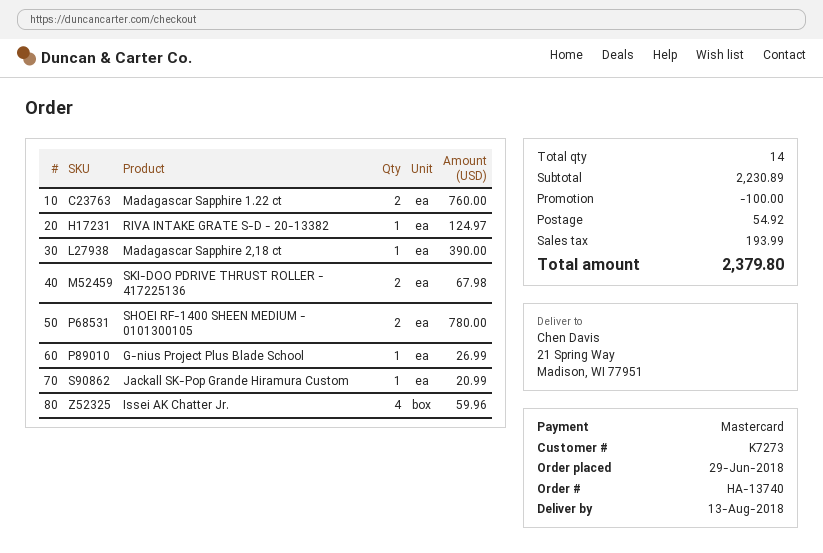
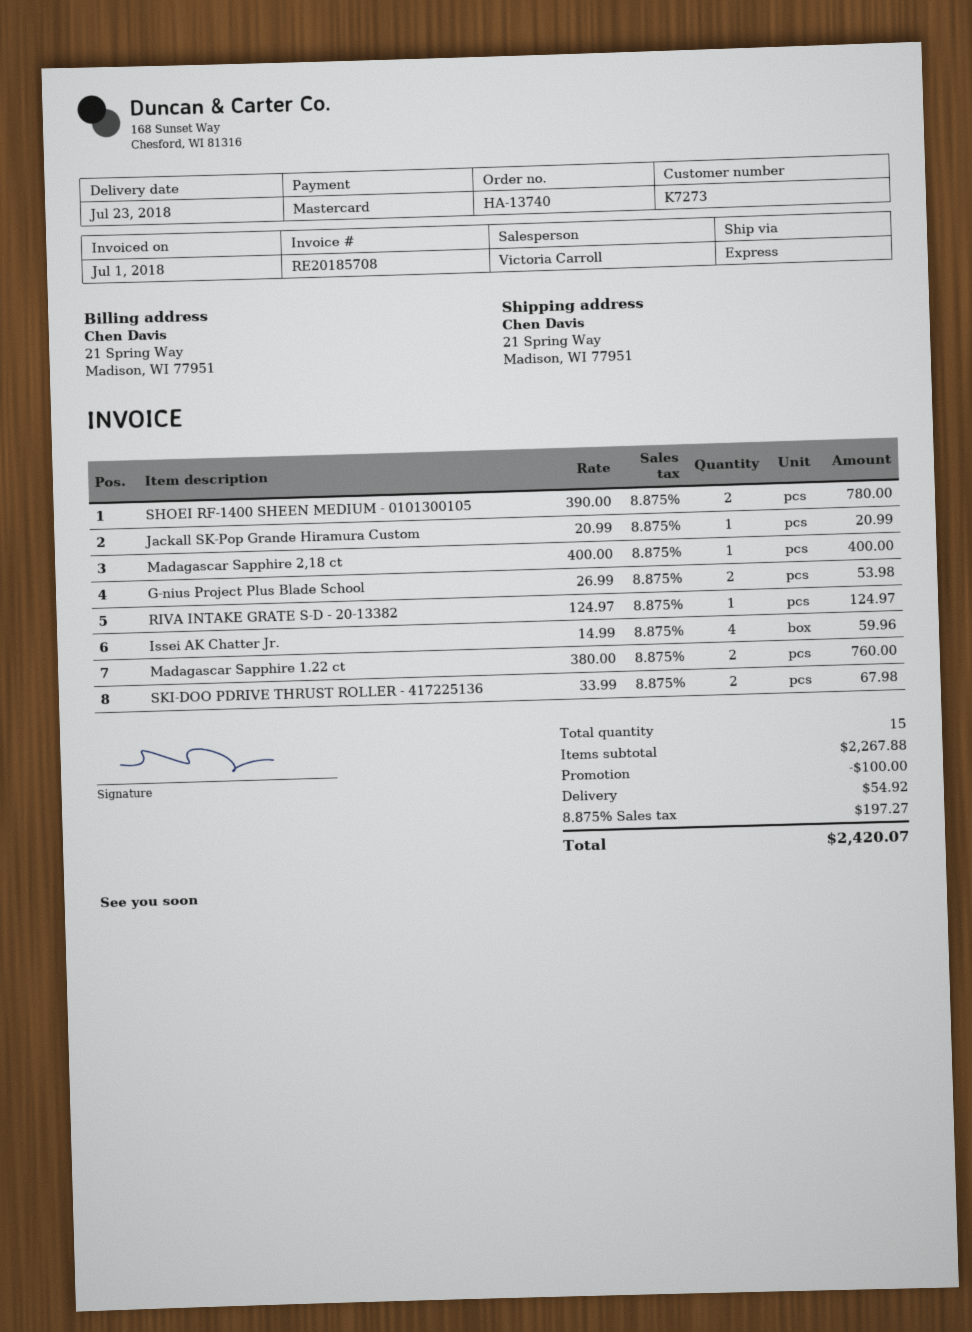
delivery date: 2018-08-13 -> 2018-07-23
Madagascar Sapphire 2,18 ct: 1 for 390.00 -> 1 for 400.00
G-nius Project Plus Blade School: 1 for 26.99 -> 2 for 53.98
total quantity: 14 -> 15
subtotal: 2230.89 -> 2267.88
tax: 193.99 -> 197.27
total: 2379.80 -> 2420.07

